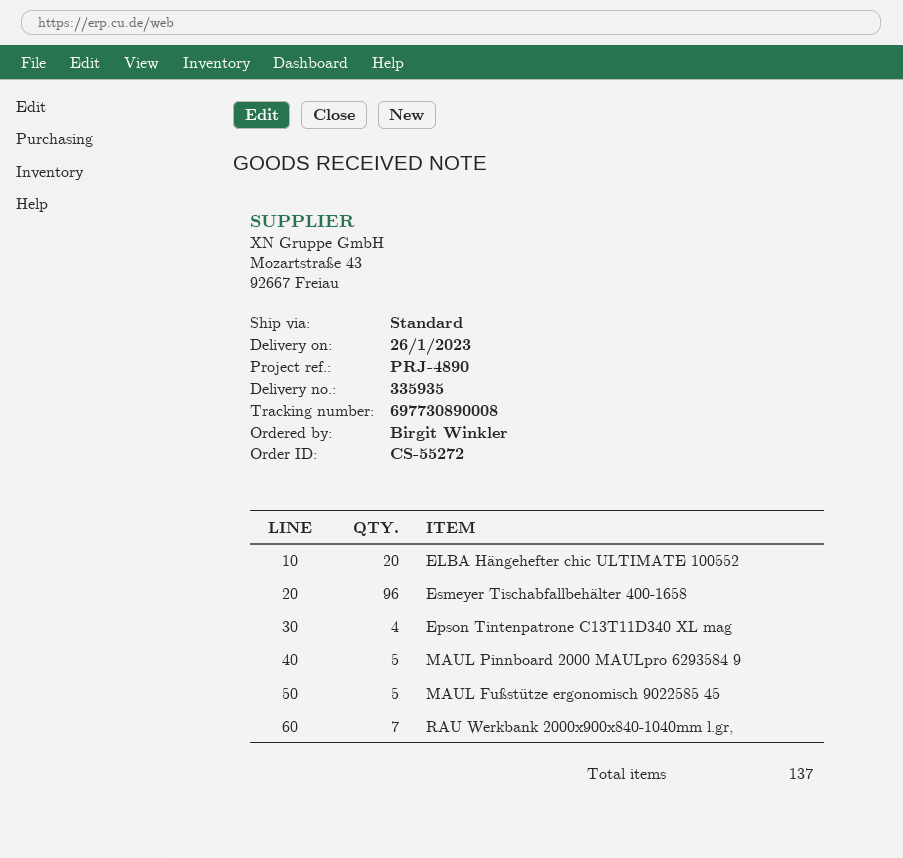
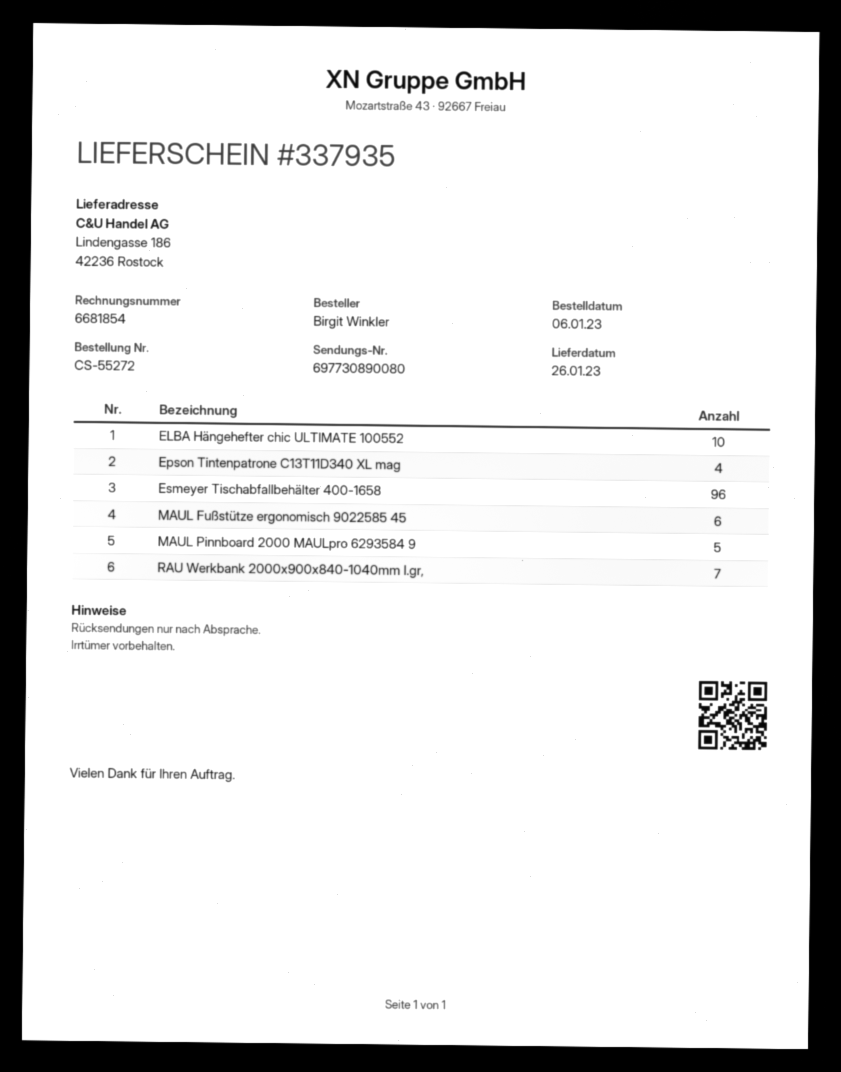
delivery note number: 335935 -> 337935
tracking number: 697730890008 -> 697730890080
ELBA Hängehefter chic ULTIMATE 100552: 20 -> 10
MAUL Fußstütze ergonomisch 9022585 45: 5 -> 6

